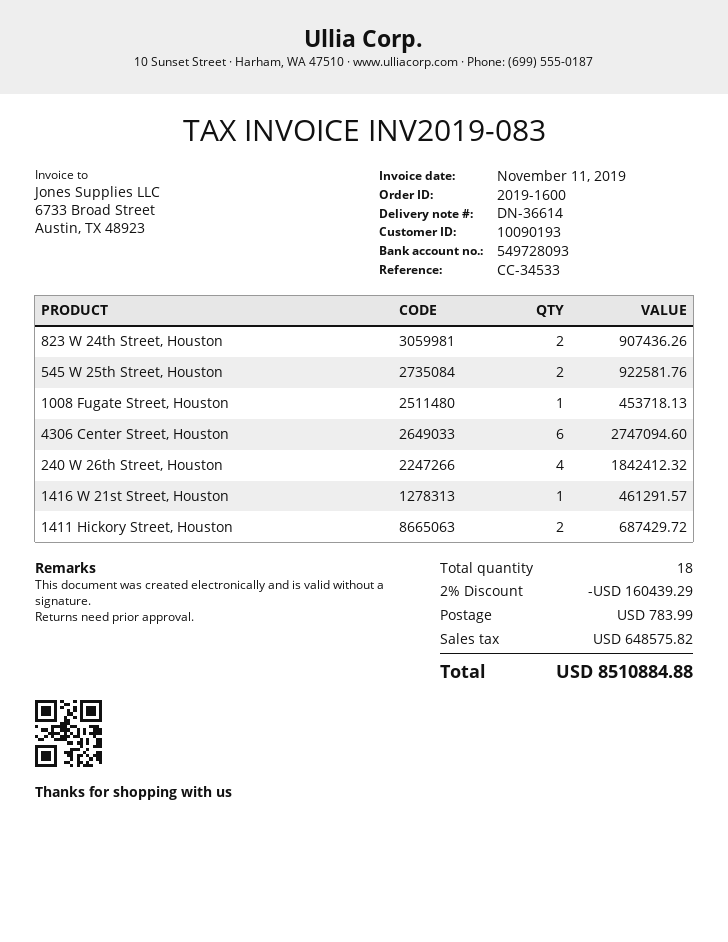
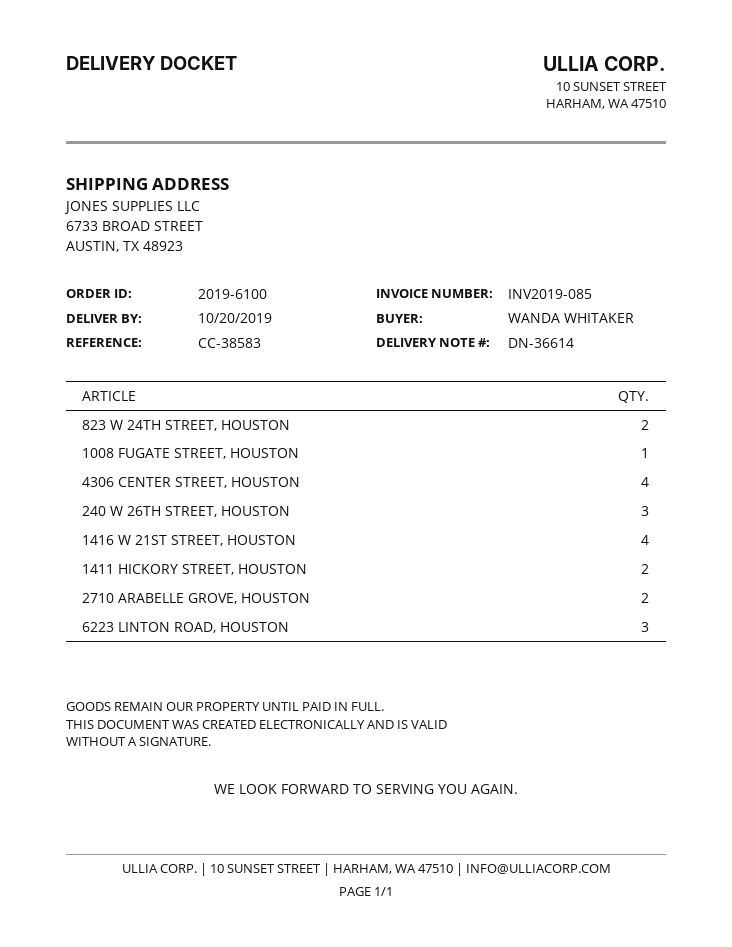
order number: 2019-1600 -> 2019-6100
invoice number: INV2019-083 -> INV2019-085
reference: CC-34533 -> CC-38583
545 W 25th Street, Houston: 2 -> none
4306 Center Street, Houston: 6 -> 4
240 W 26th Street, Houston: 4 -> 3
1416 W 21st Street, Houston: 1 -> 4
2710 ARABELLE GROVE, HOUSTON: none -> 2
6223 LINTON ROAD, HOUSTON: none -> 3

